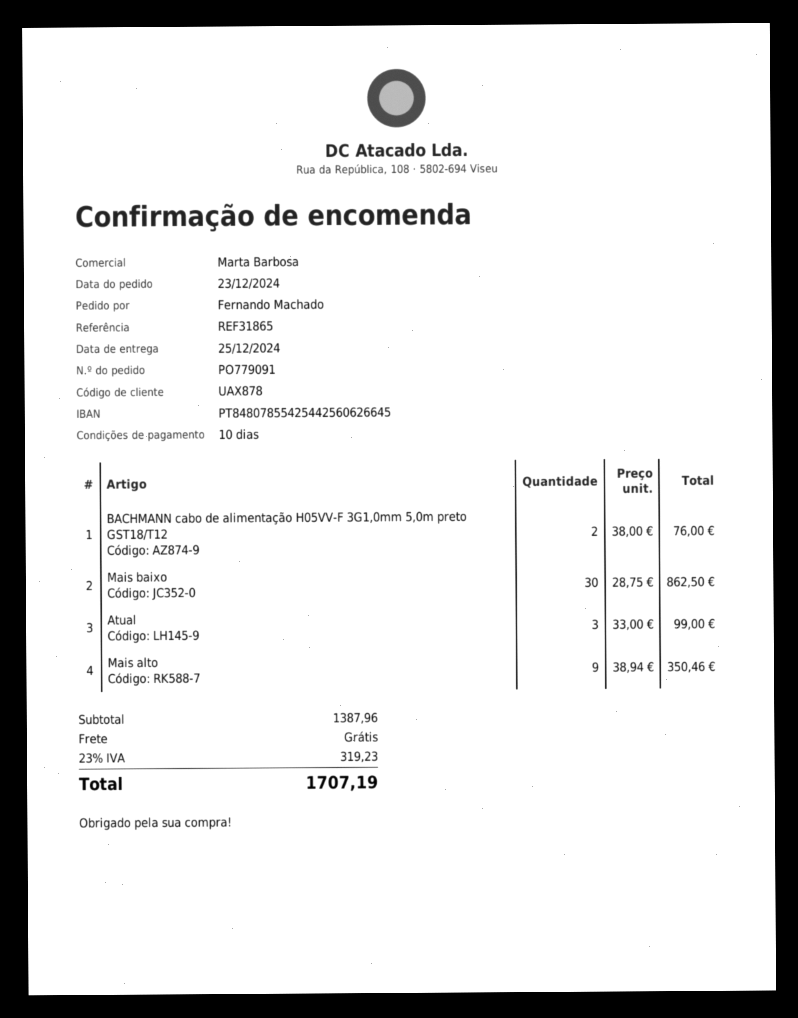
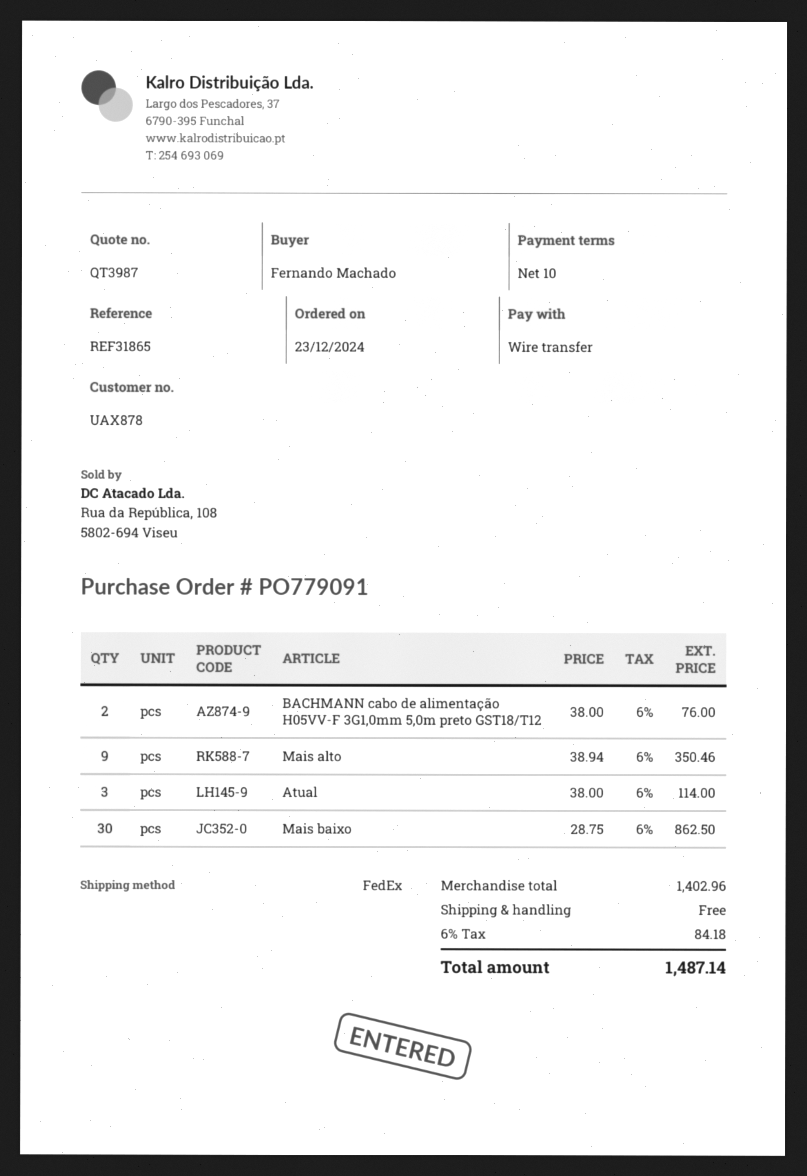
Atual: 3 x 33.00 = 99.00 -> 3 x 38.00 = 114.00
subtotal: 1387.96 -> 1402.96
tax: 23% = 319.23 -> 6% = 84.18
total: 1707.19 -> 1487.14

